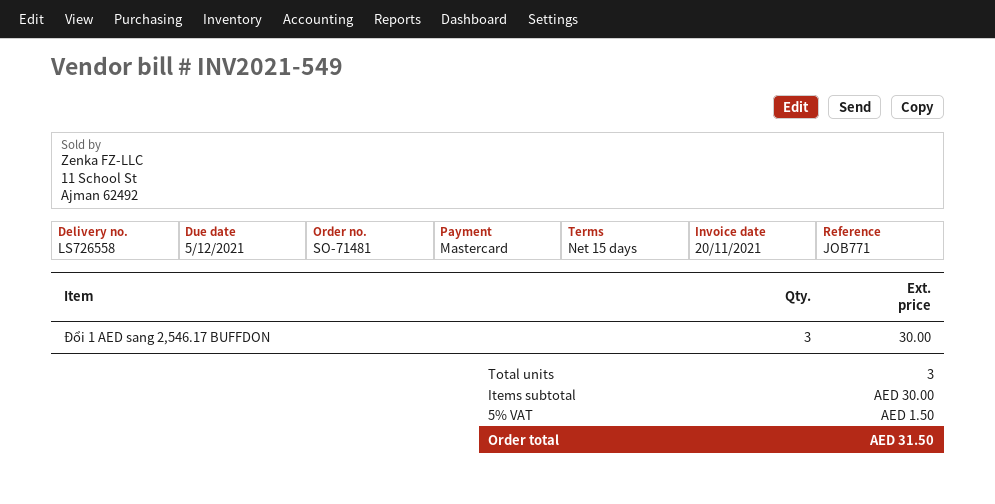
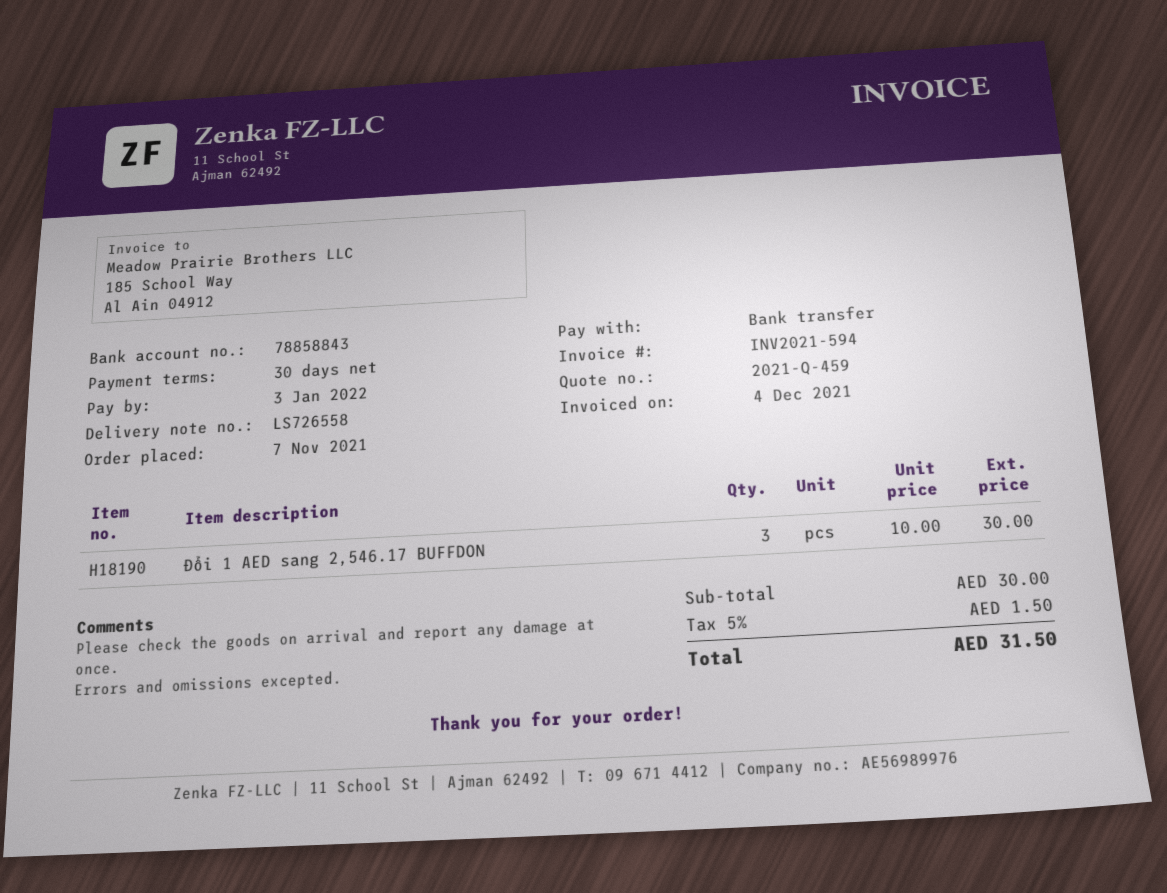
invoice number: INV2021-549 -> INV2021-594
invoice date: 2021-11-20 -> 2021-12-04
payment terms: 15 days -> 30 days
due date: 2021-12-05 -> 2022-01-03
payment method: Mastercard -> bank transfer

